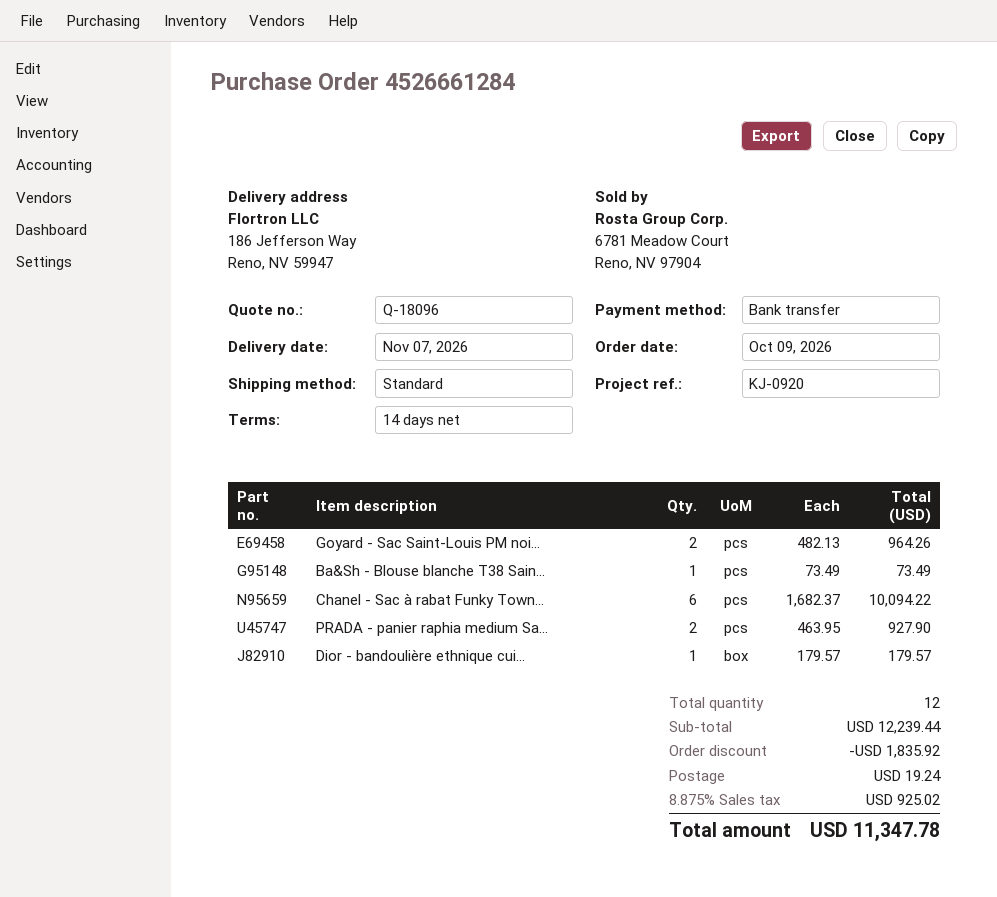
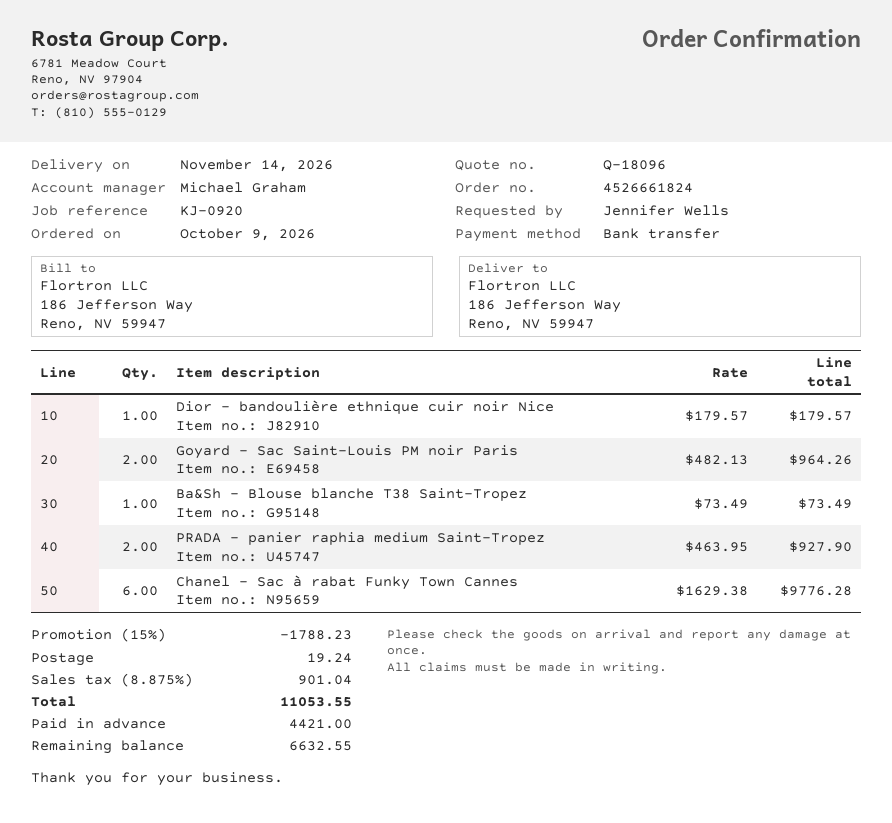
order number: 4526661284 -> 4526661824
delivery date: 2026-11-07 -> 2026-11-14
Chanel - Sac à rabat Funky Town...: 6 x 1682.37 = 10094.22 -> 6 x 1629.38 = 9776.28
discount: 1835.92 -> 1788.23
tax: 8.875% = 925.02 -> 8.875% = 901.04
total: 11347.78 -> 11053.55

